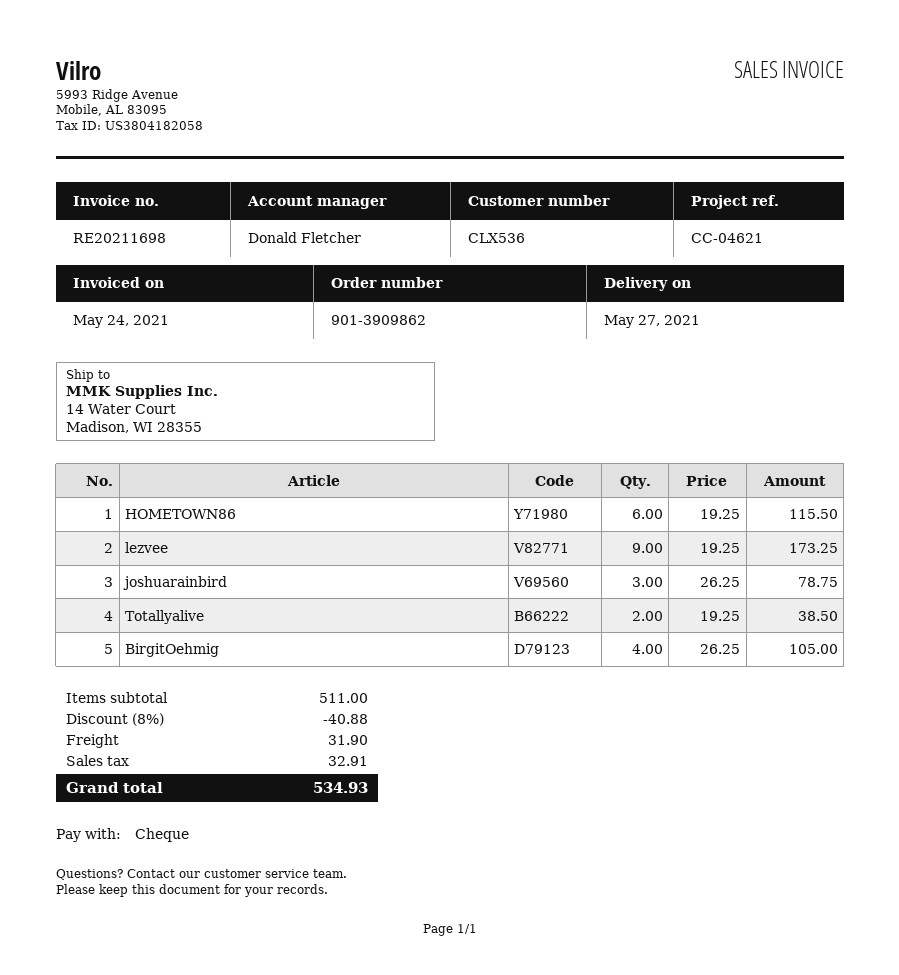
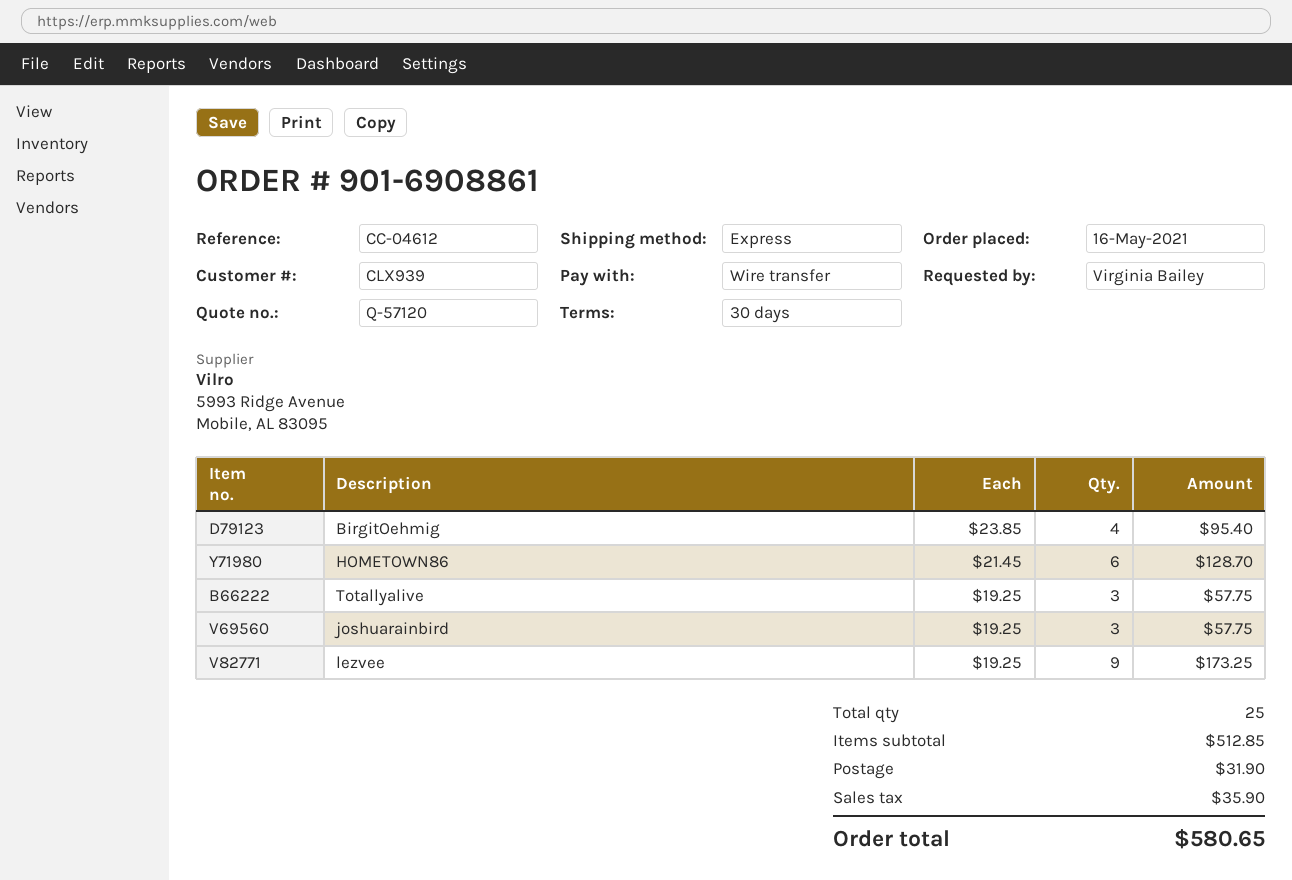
order number: 901-3909862 -> 901-6908861
customer number: CLX536 -> CLX939
reference: CC-04621 -> CC-04612
payment method: cheque -> bank transfer
HOMETOWN86: 6 x 19.25 = 115.50 -> 6 x 21.45 = 128.70
joshuarainbird: 3 x 26.25 = 78.75 -> 3 x 19.25 = 57.75
Totallyalive: 2 x 19.25 = 38.50 -> 3 x 19.25 = 57.75
BirgitOehmig: 4 x 26.25 = 105.00 -> 4 x 23.85 = 95.40
subtotal: 511.00 -> 512.85
discount: 8% = 40.88 -> none
tax: 32.91 -> 35.90
total: 534.93 -> 580.65

